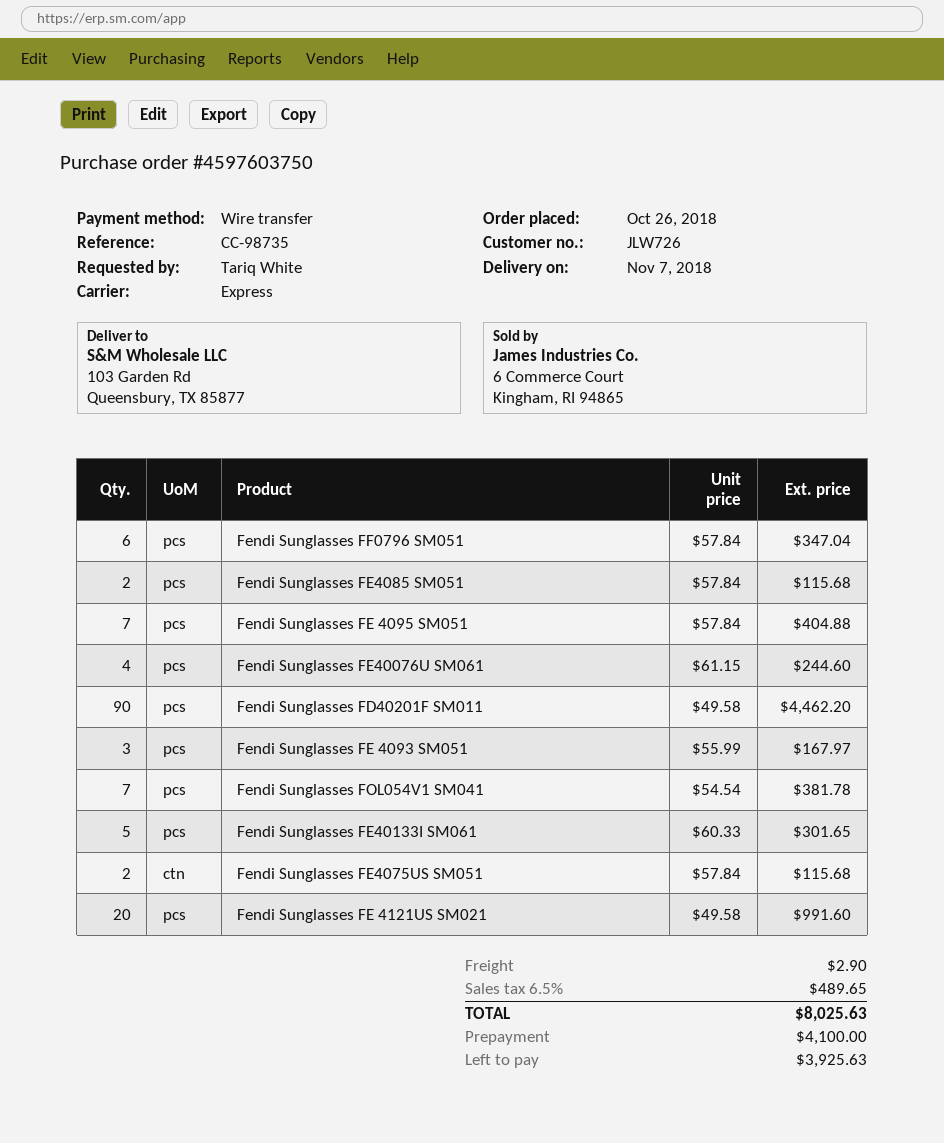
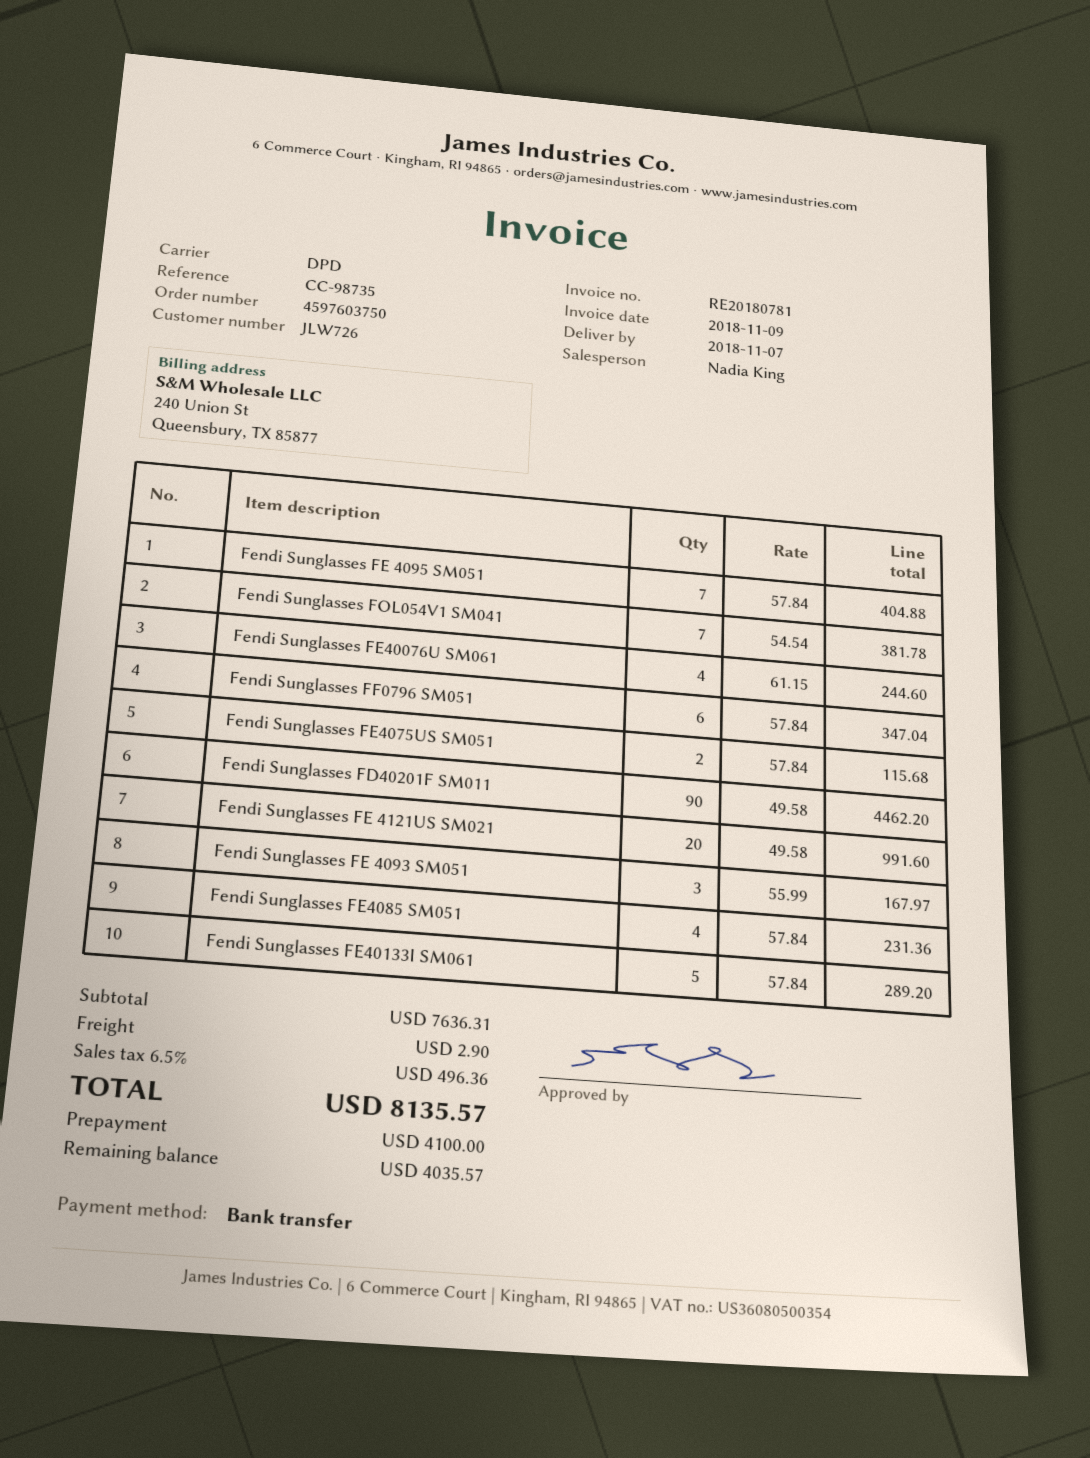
shipping method: express -> DPD
Fendi Sunglasses FE4085 SM051: 2 x 57.84 = 115.68 -> 4 x 57.84 = 231.36
Fendi Sunglasses FE40133I SM061: 5 x 60.33 = 301.65 -> 5 x 57.84 = 289.20
tax: 6.5% = 489.65 -> 6.5% = 496.36
total: 8025.63 -> 8135.57
balance: 3925.63 -> 4035.57

